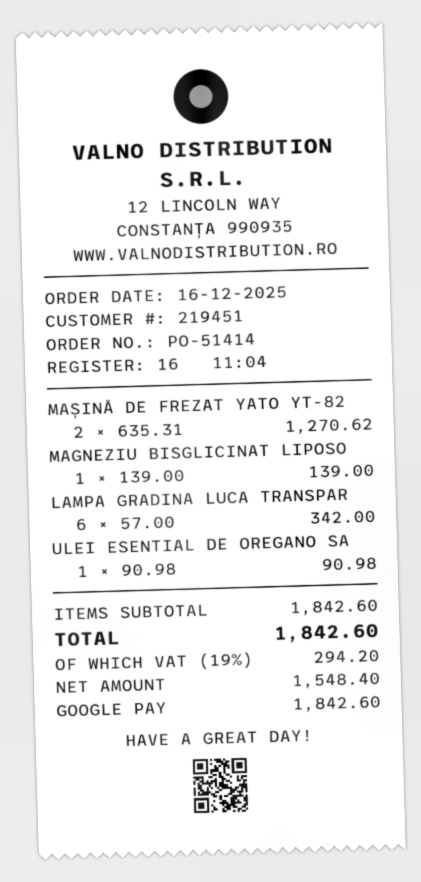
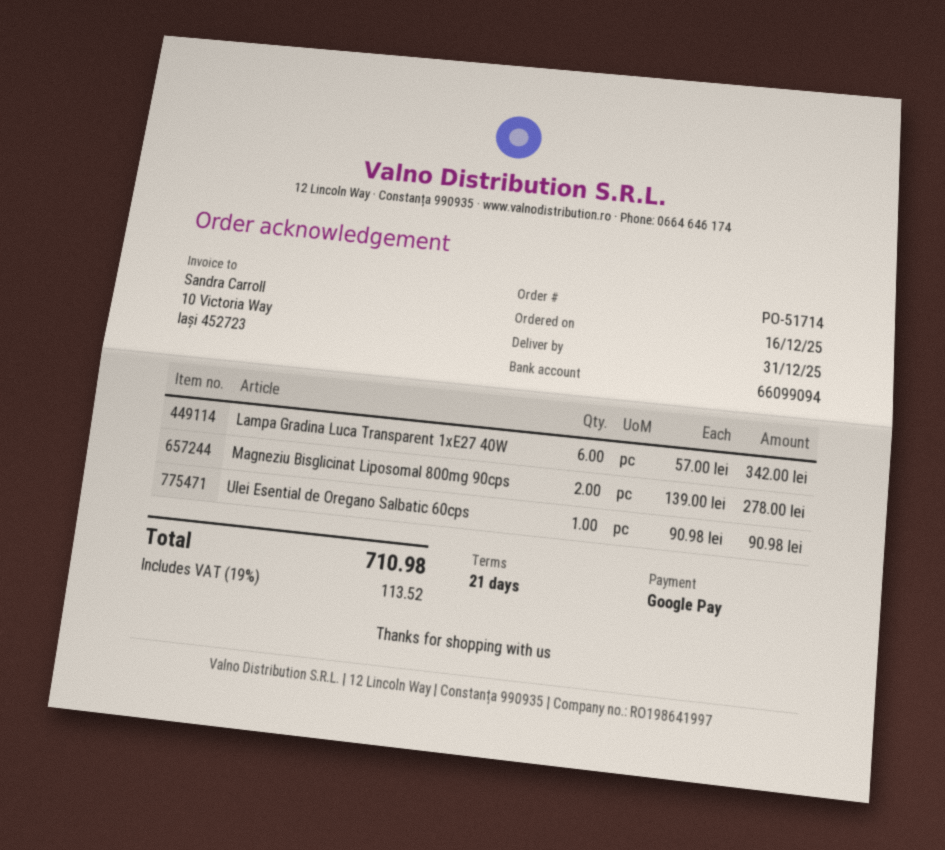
order number: PO-51414 -> PO-51714
MAȘINĂ DE FREZAT YATO YT-82: 2 x 635.31 = 1270.62 -> none
MAGNEZIU BISGLICINAT LIPOSO: 1 x 139.00 = 139.00 -> 2 x 139.00 = 278.00
tax: 19% = 294.20 -> 19% = 113.52
total: 1842.60 -> 710.98

